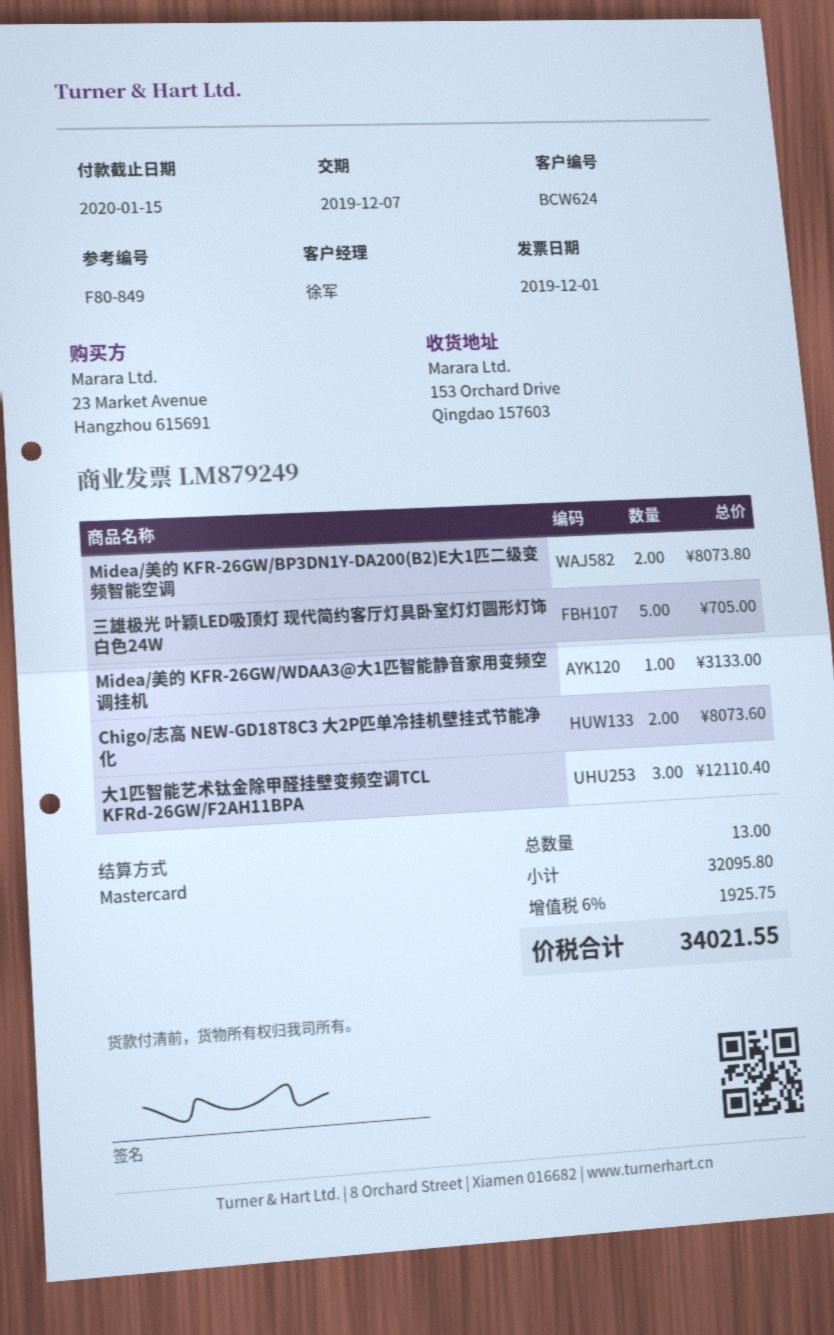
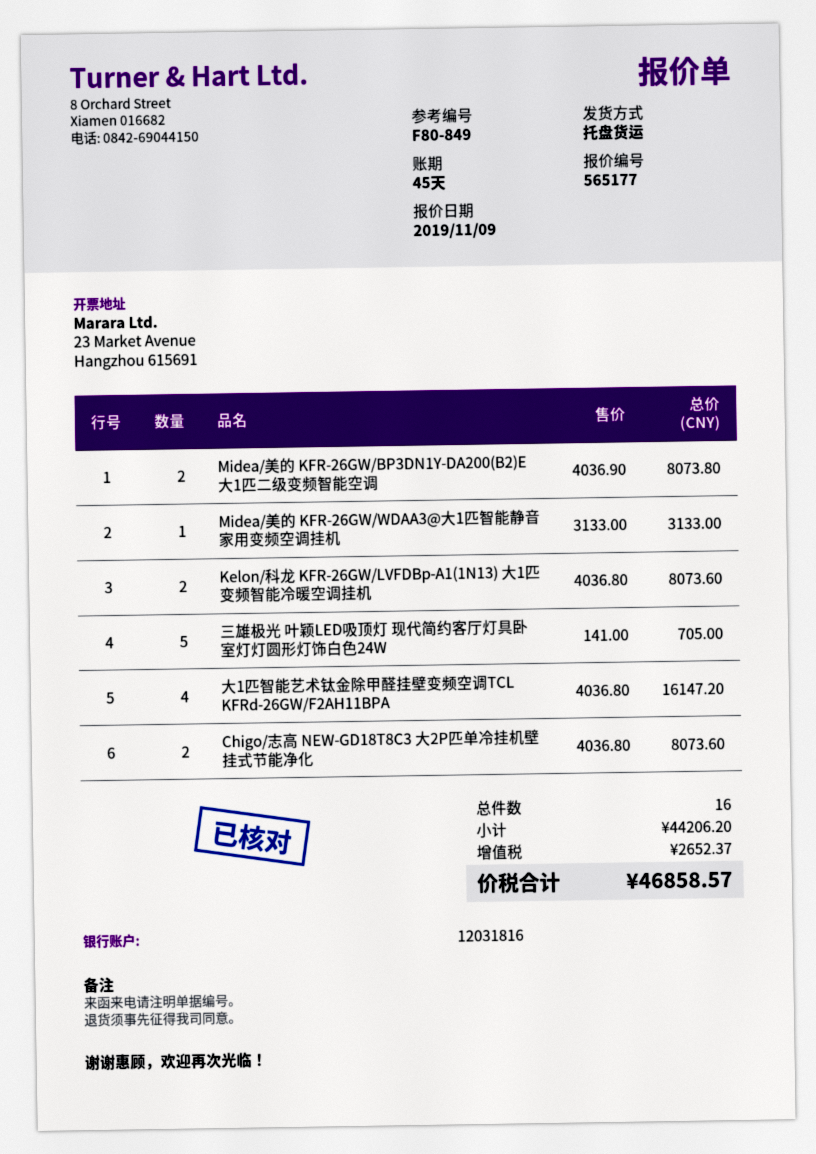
大1匹智能艺术钛金除甲醛挂壁变频空调TCL KFRd-26GW/F2AH11BPA: 3 for 12110.40 -> 4 for 16147.20
Kelon/科龙 KFR-26GW/LVFDBp-A1(1N13) 大1匹变频智能冷暖空调挂机: none -> 2 for 8073.60
total quantity: 13 -> 16
subtotal: 32095.80 -> 44206.20
tax: 1925.75 -> 2652.37
total: 34021.55 -> 46858.57

